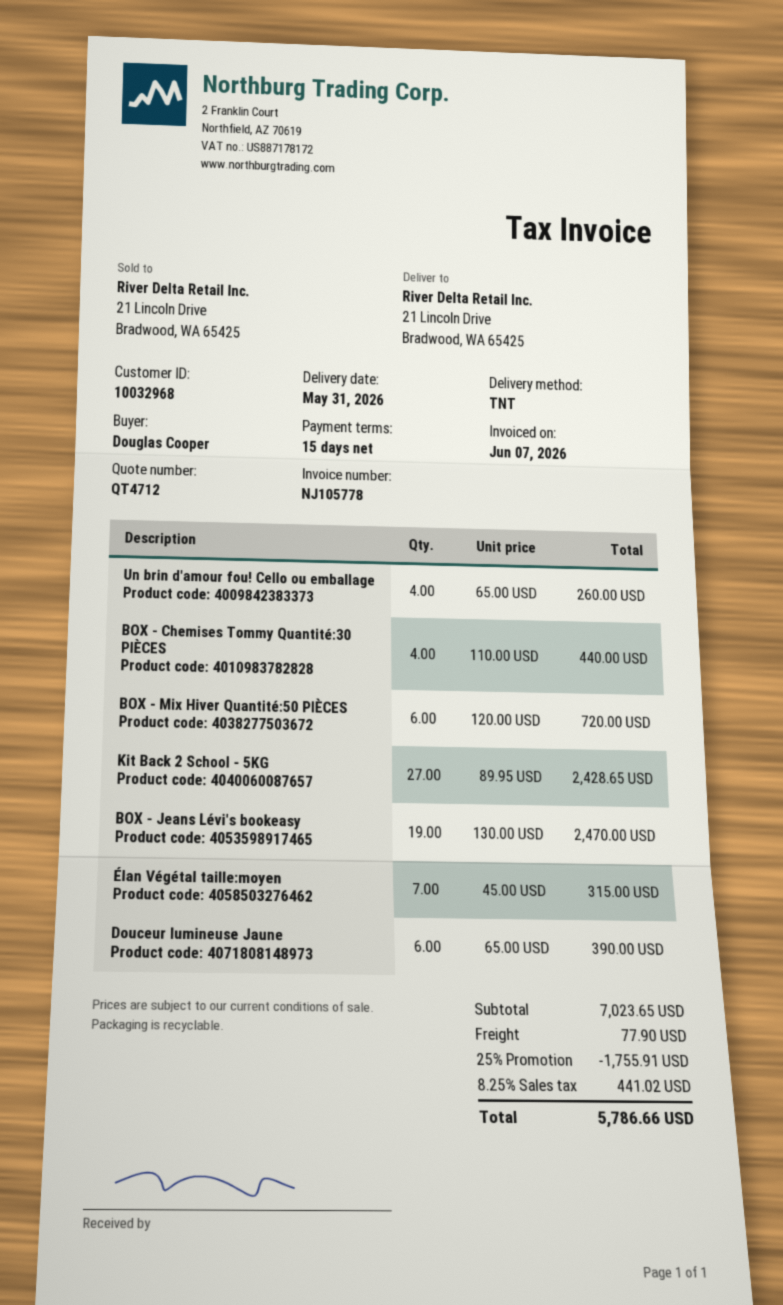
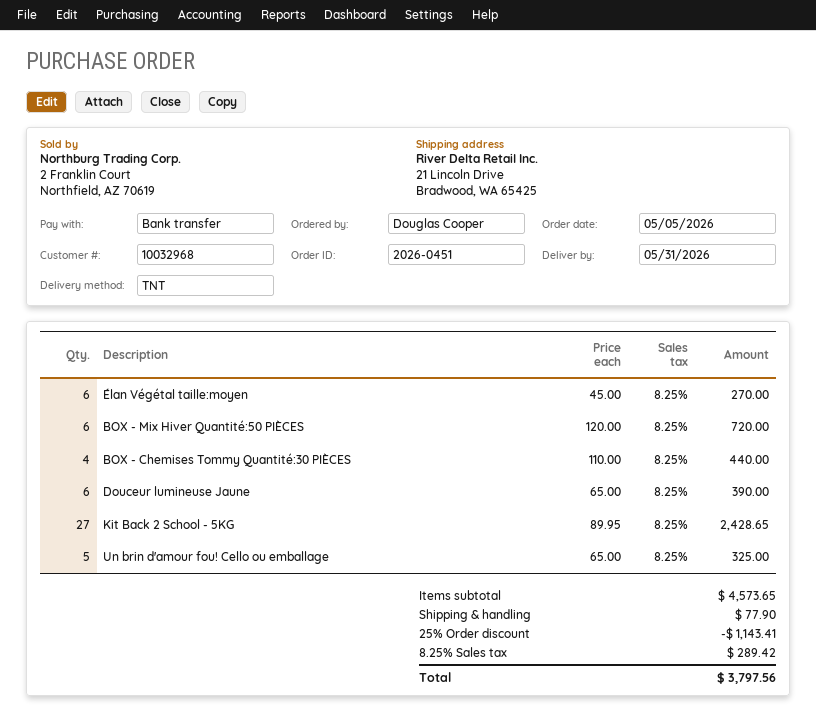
Un brin d'amour fou! Cello ou emballage: 4 x 65.00 = 260.00 -> 5 x 65.00 = 325.00
BOX - Jeans Lévi's bookeasy: 19 x 130.00 = 2470.00 -> none
Élan Végétal taille:moyen: 7 x 45.00 = 315.00 -> 6 x 45.00 = 270.00
subtotal: 7023.65 -> 4573.65
discount: 25% = 1755.91 -> 25% = 1143.41
tax: 8.25% = 441.02 -> 8.25% = 289.42
total: 5786.66 -> 3797.56

